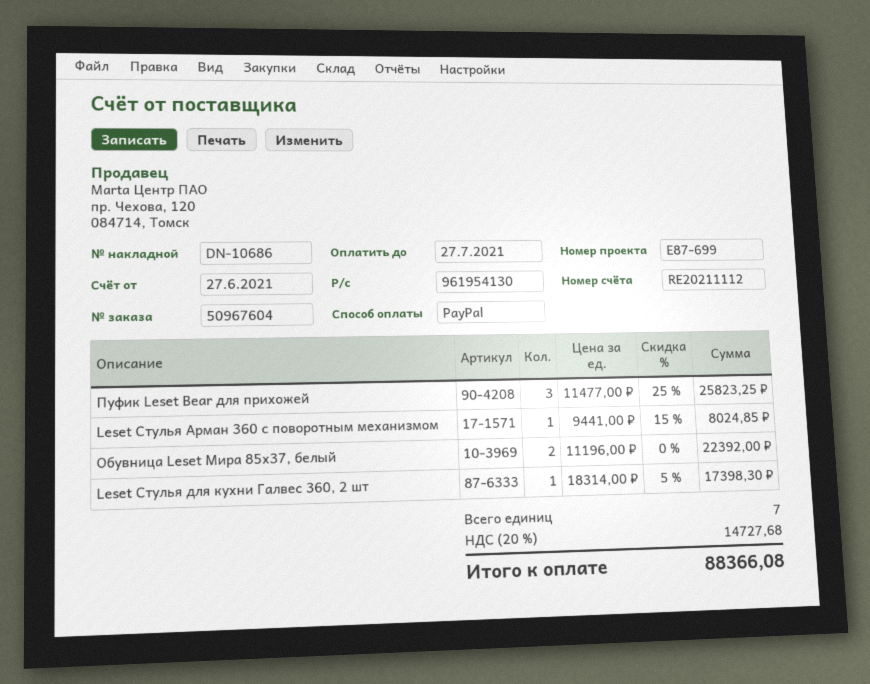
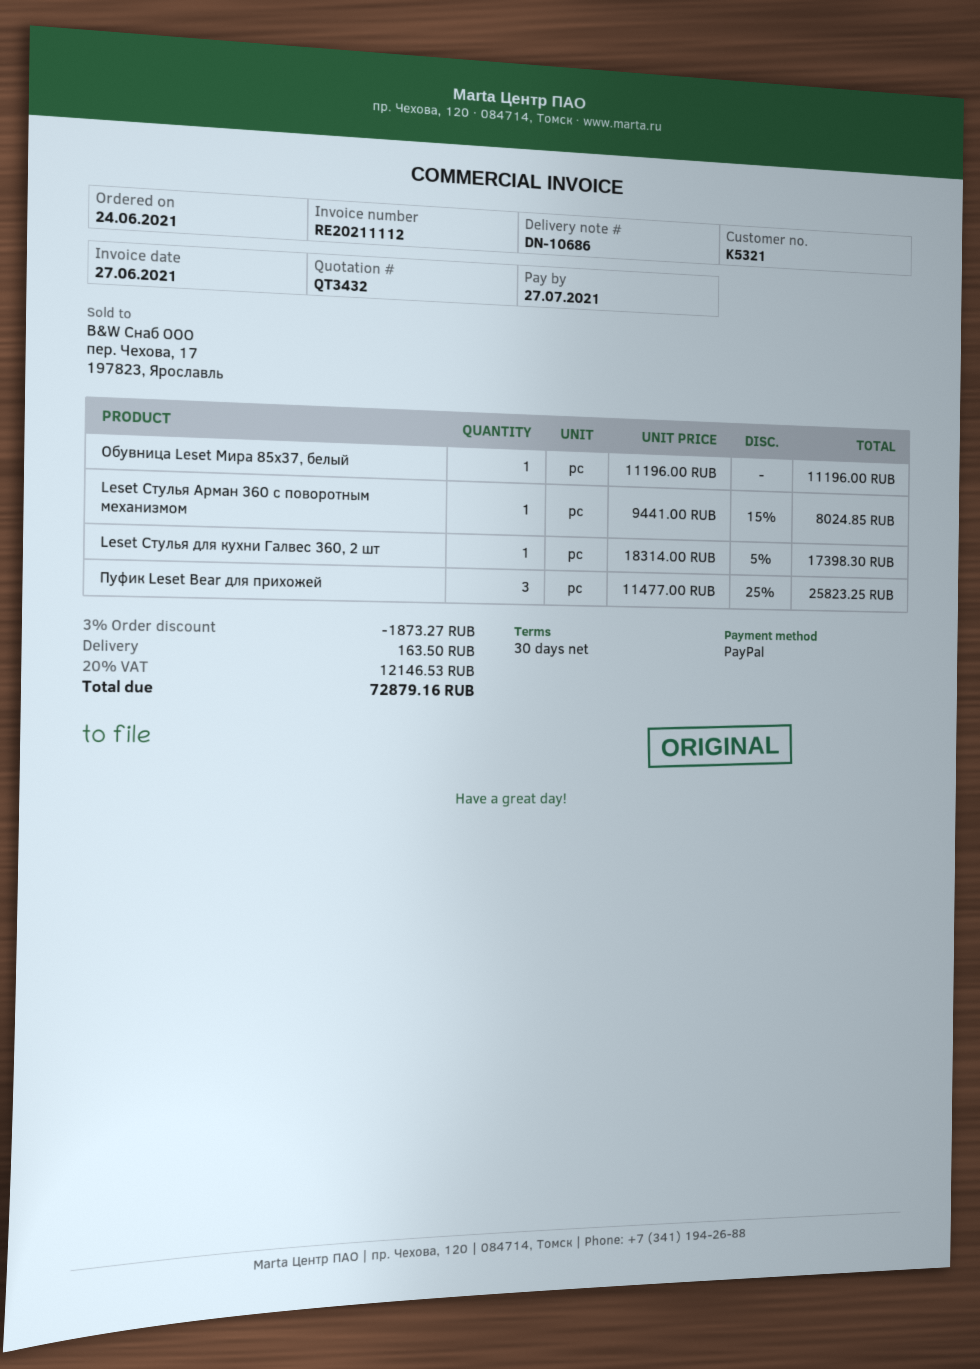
Обувница Leset Мира 85х37, белый: 2 x 11196.00 = 22392.00 -> 1 x 11196.00 = 11196.00
discount: none -> 3% = 1873.27
shipping: none -> 163.50
tax: 20% = 14727.68 -> 20% = 12146.53
total: 88366.08 -> 72879.16

